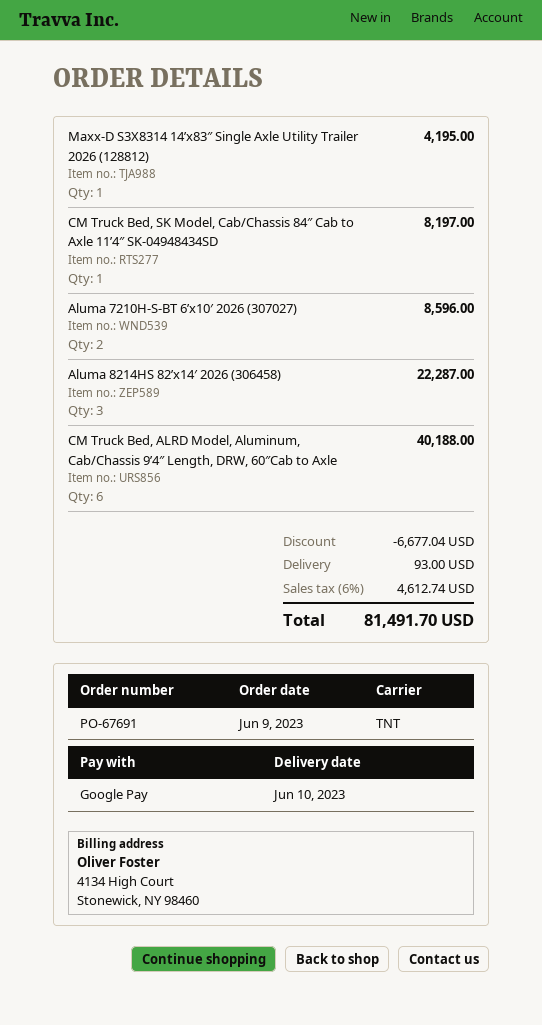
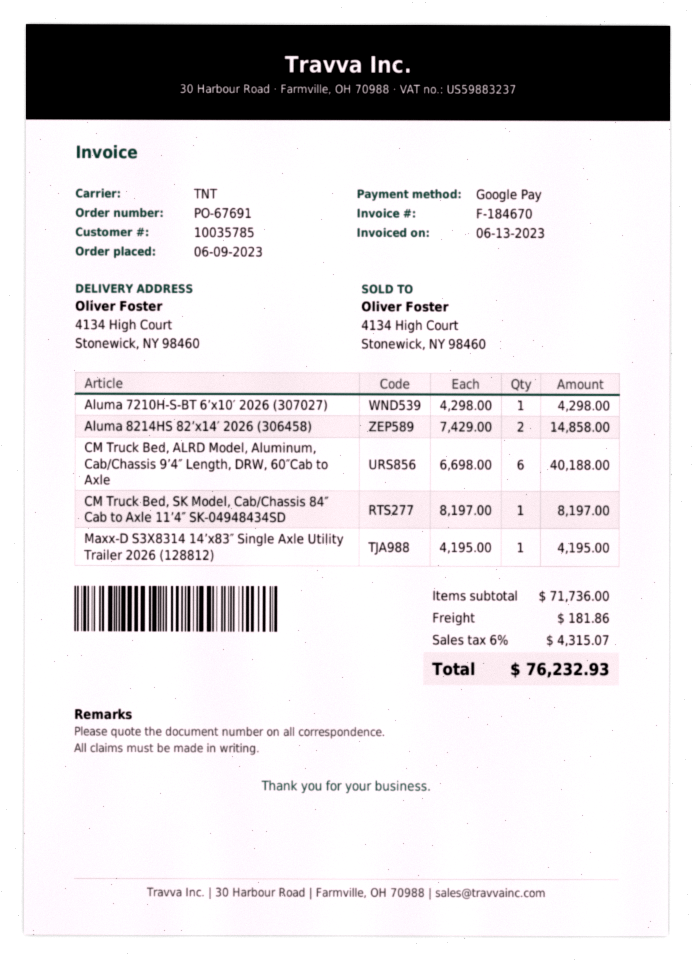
Aluma 7210H-S-BT 6’x10′ 2026 (307027): 2 for 8596.00 -> 1 for 4298.00
Aluma 8214HS 82’x14′ 2026 (306458): 3 for 22287.00 -> 2 for 14858.00
discount: 6677.04 -> none
shipping: 93.00 -> 181.86
tax: 6% = 4612.74 -> 6% = 4315.07
total: 81491.70 -> 76232.93

